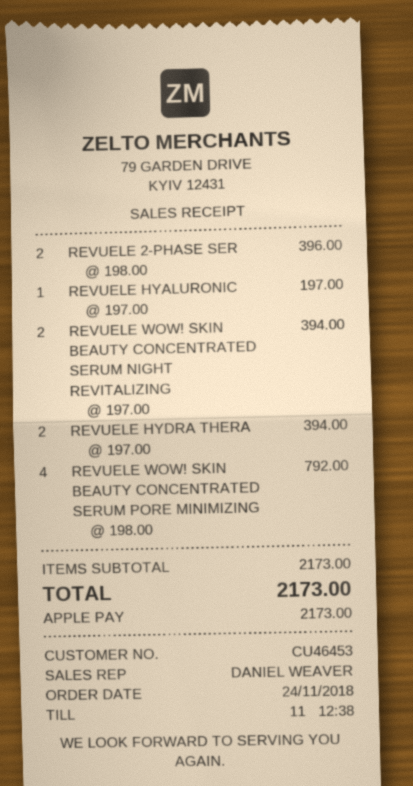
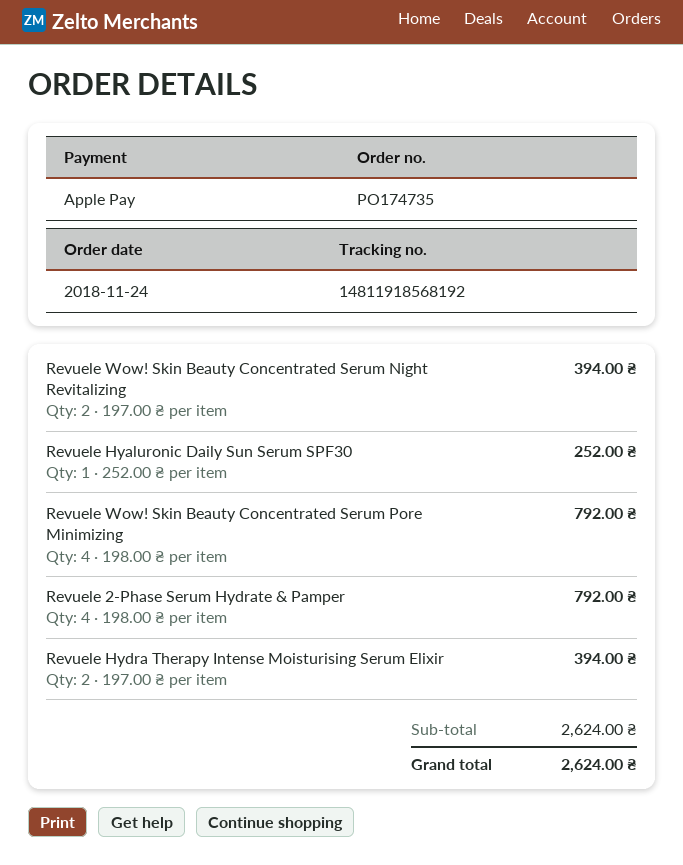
REVUELE 2-PHASE SER: 2 x 198.00 = 396.00 -> 4 x 198.00 = 792.00
REVUELE HYALURONIC: 1 x 197.00 = 197.00 -> 1 x 252.00 = 252.00
subtotal: 2173.00 -> 2624.00
total: 2173.00 -> 2624.00

